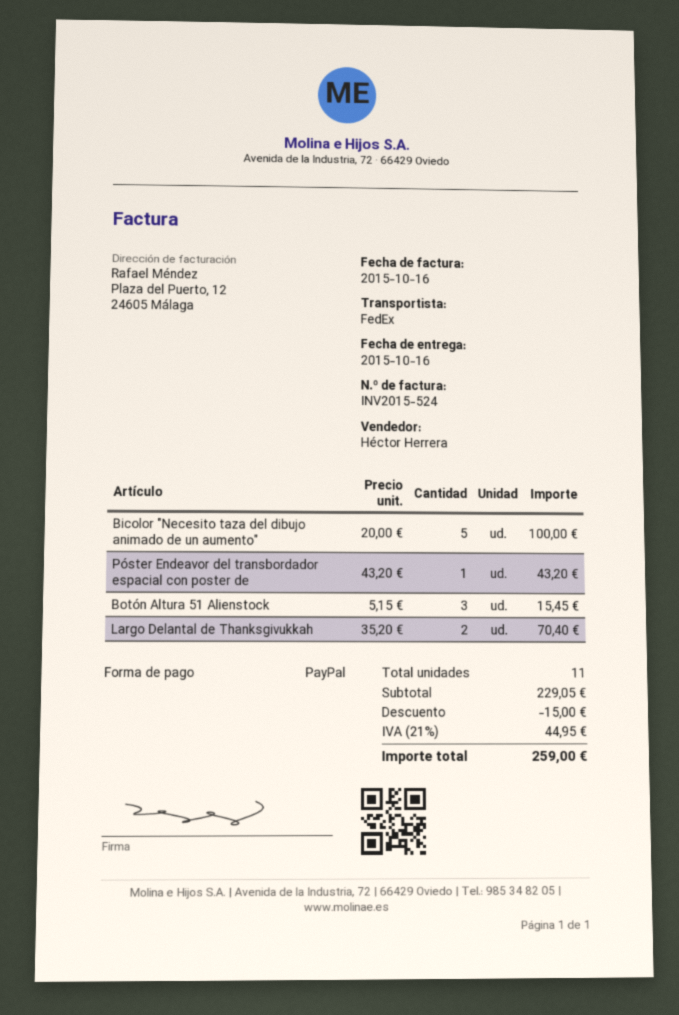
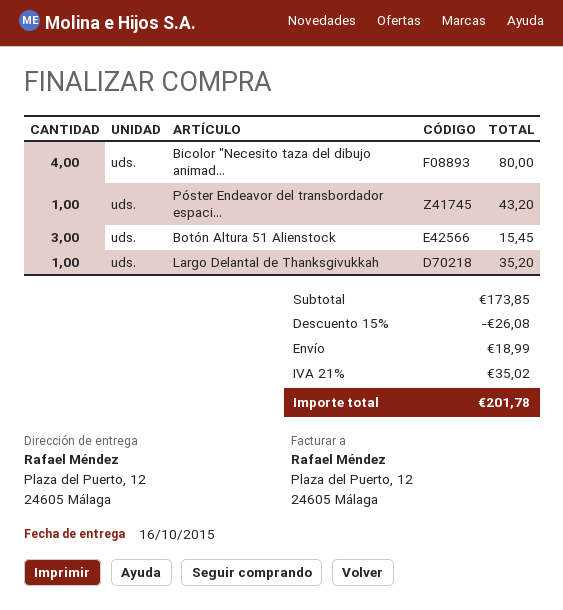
Bicolor "Necesito taza del dibujo animado de un aumento": 5 for 100.00 -> 4 for 80.00
Largo Delantal de Thanksgivukkah: 2 for 70.40 -> 1 for 35.20
subtotal: 229.05 -> 173.85
discount: 15.00 -> 26.08
shipping: none -> 18.99
tax: 21% = 44.95 -> 21% = 35.02
total: 259.00 -> 201.78

